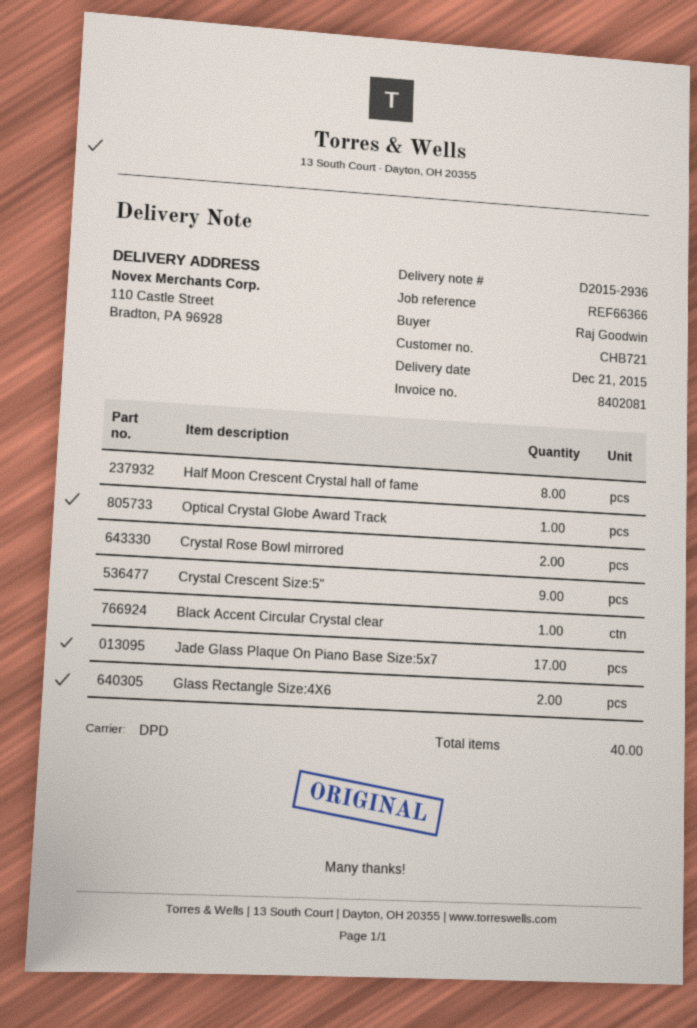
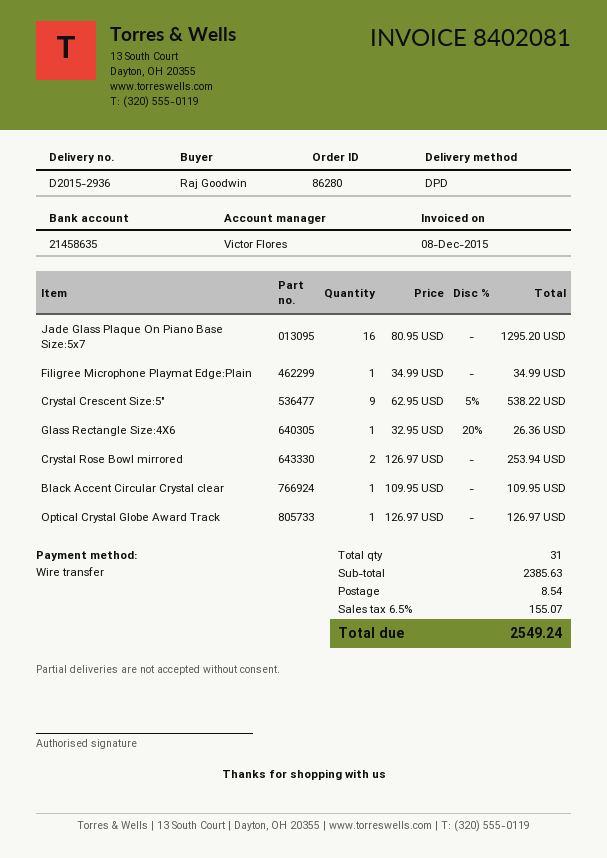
Half Moon Crescent Crystal hall of fame: 8 -> none
Jade Glass Plaque On Piano Base Size:5x7: 17 -> 16
Glass Rectangle Size:4X6: 2 -> 1
Filigree Microphone Playmat Edge:Plain: none -> 1
total quantity: 40 -> 31

